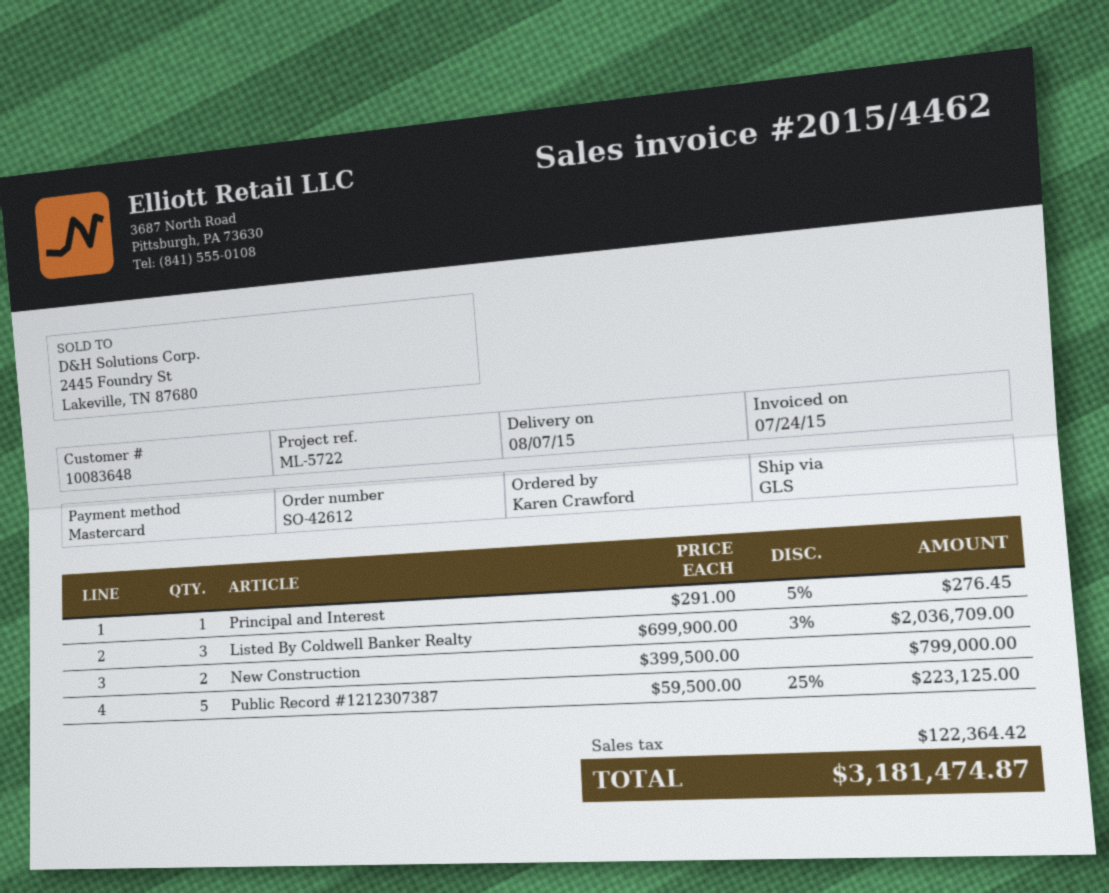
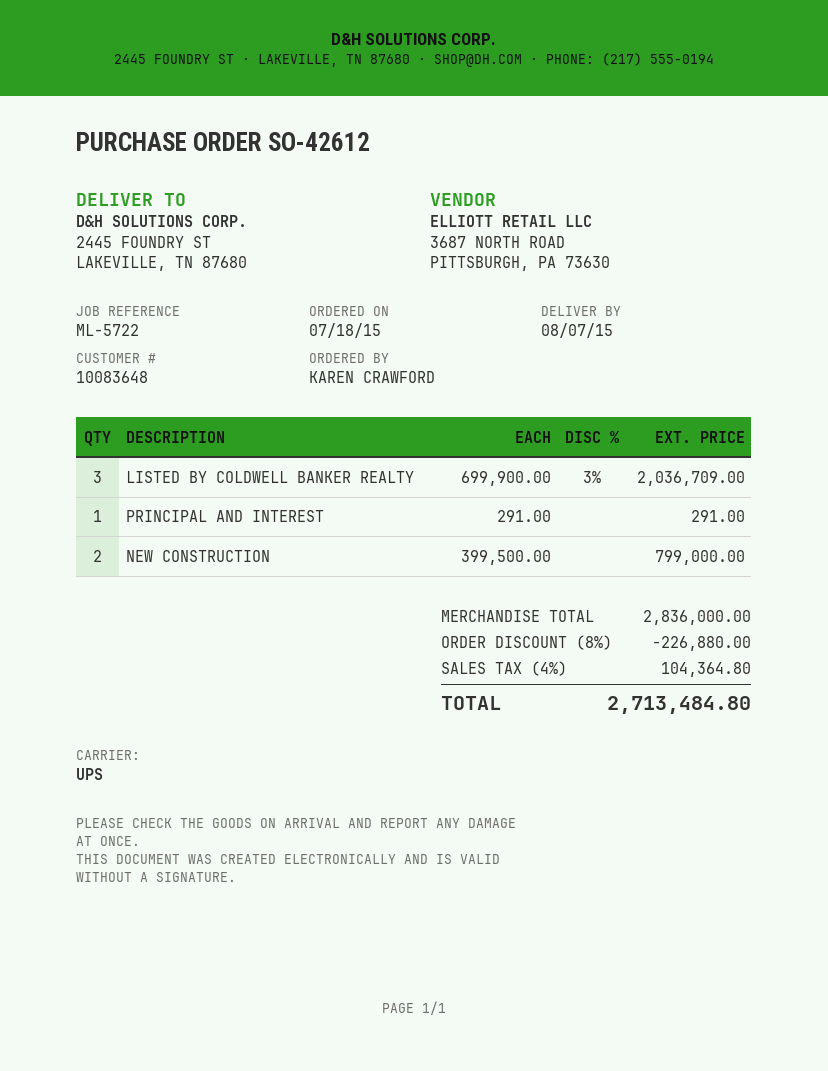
shipping method: GLS -> UPS
Principal and Interest: 1 x 291.00 - 5% = 276.45 -> 1 x 291.00 = 291.00
Public Record #1212307387: 5 x 59500.00 - 25% = 223125.00 -> none
discount: none -> 8% = 226880.00
tax: 122364.42 -> 104364.80
total: 3181474.87 -> 2713484.80

